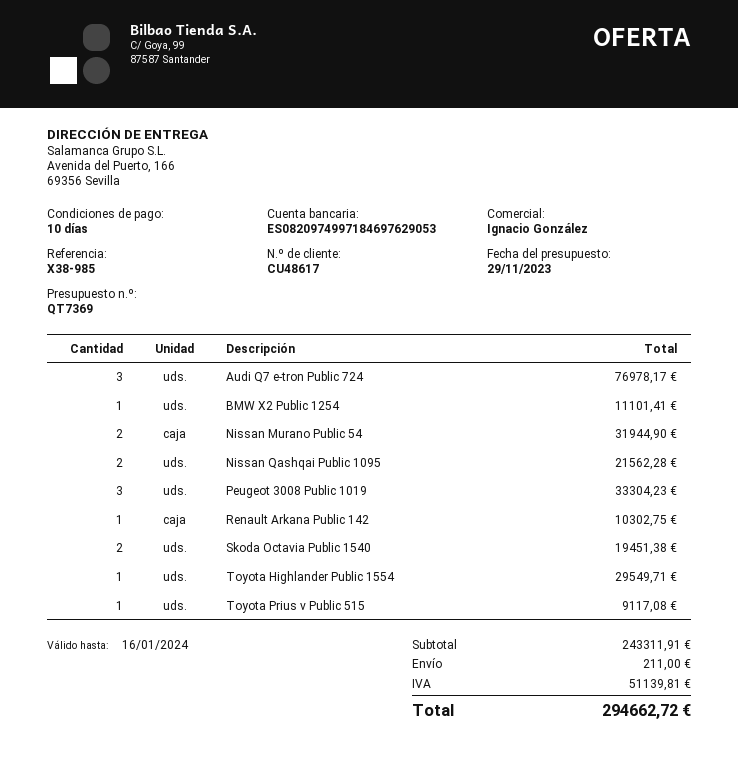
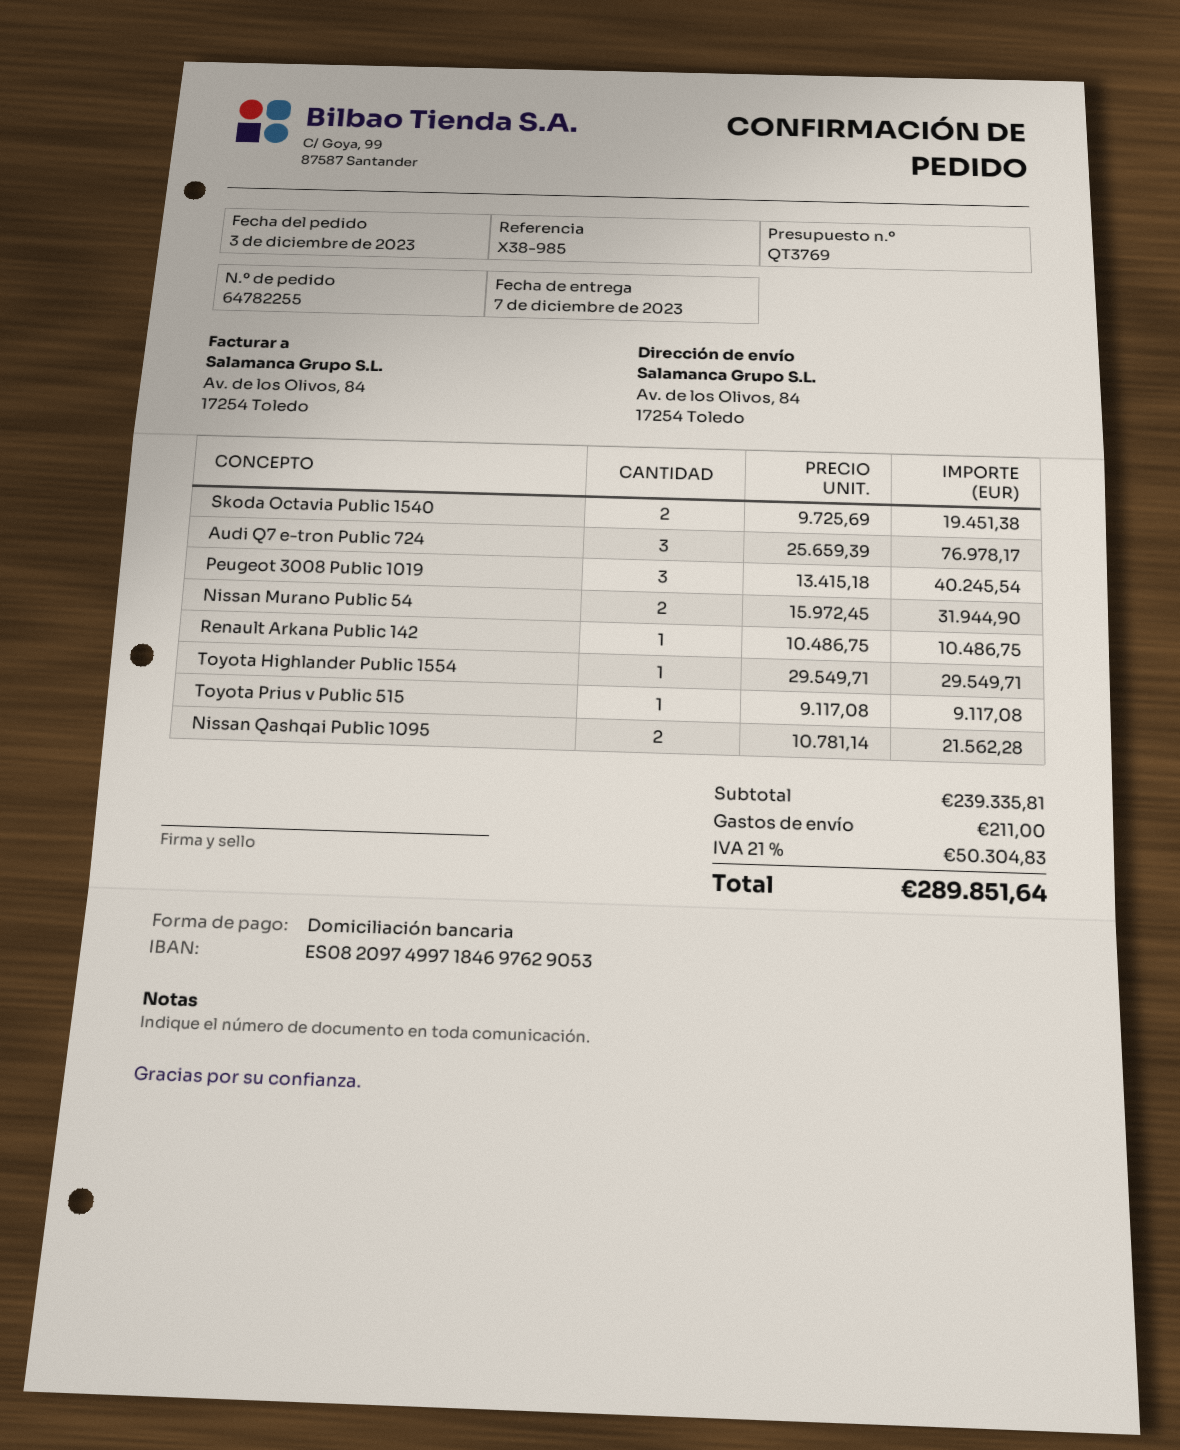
quote number: QT7369 -> QT3769
ship to: Avenida del Puerto, 166, 69356 Sevilla -> Av. de los Olivos, 84, 17254 Toledo
BMW X2 Public 1254: 1 for 11101.41 -> none
Peugeot 3008 Public 1019: 3 for 33304.23 -> 3 for 40245.54
Renault Arkana Public 142: 1 for 10302.75 -> 1 for 10486.75
subtotal: 243311.91 -> 239335.81
tax: 51139.81 -> 50304.83
total: 294662.72 -> 289851.64

